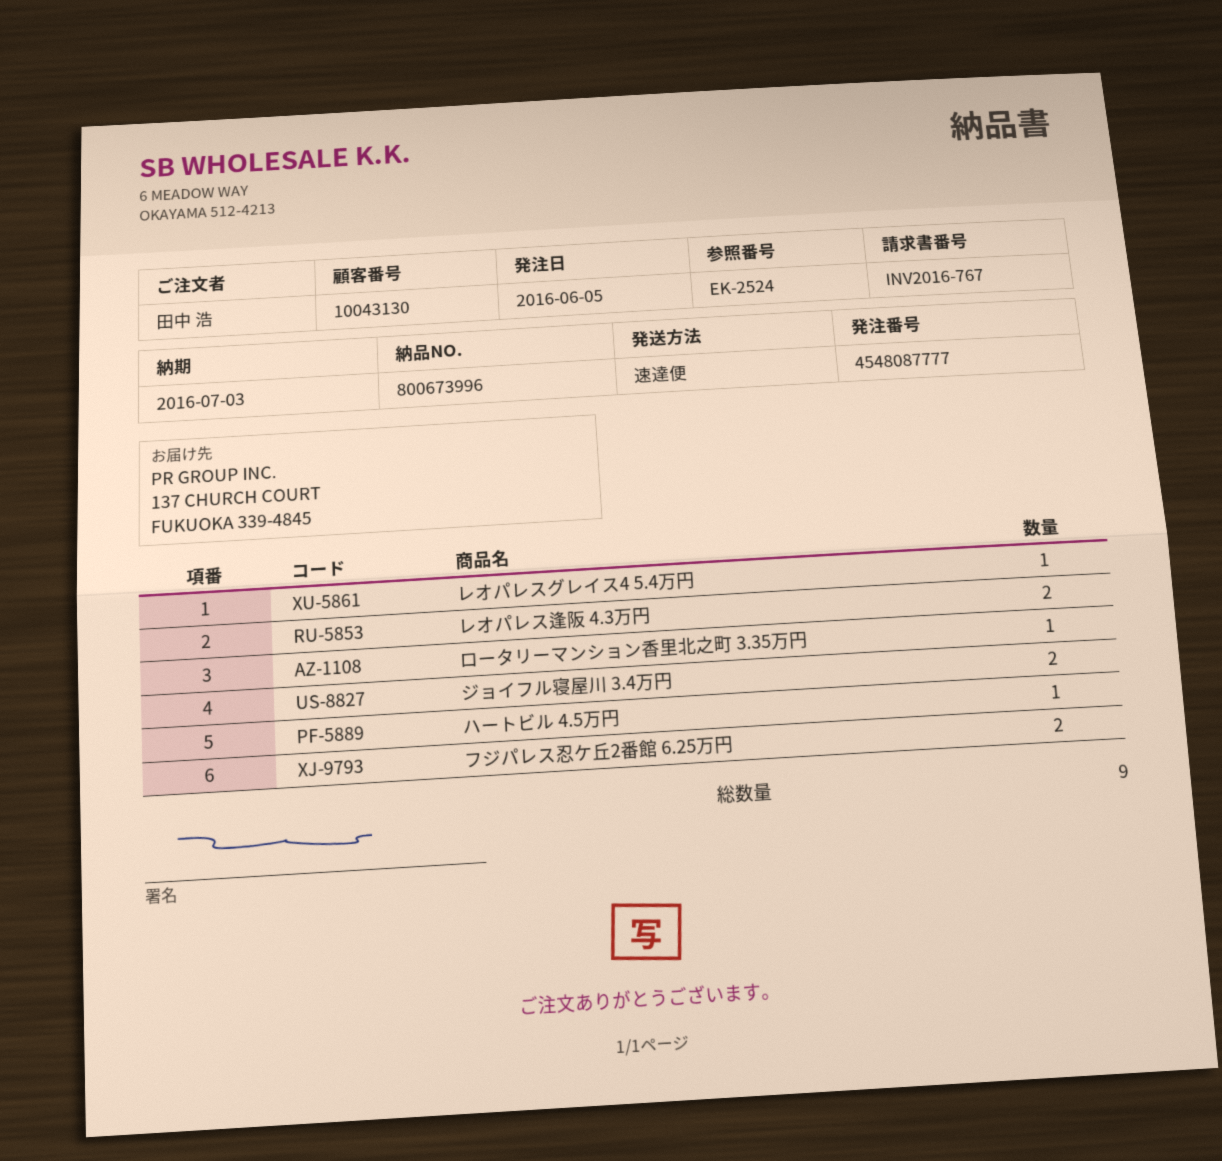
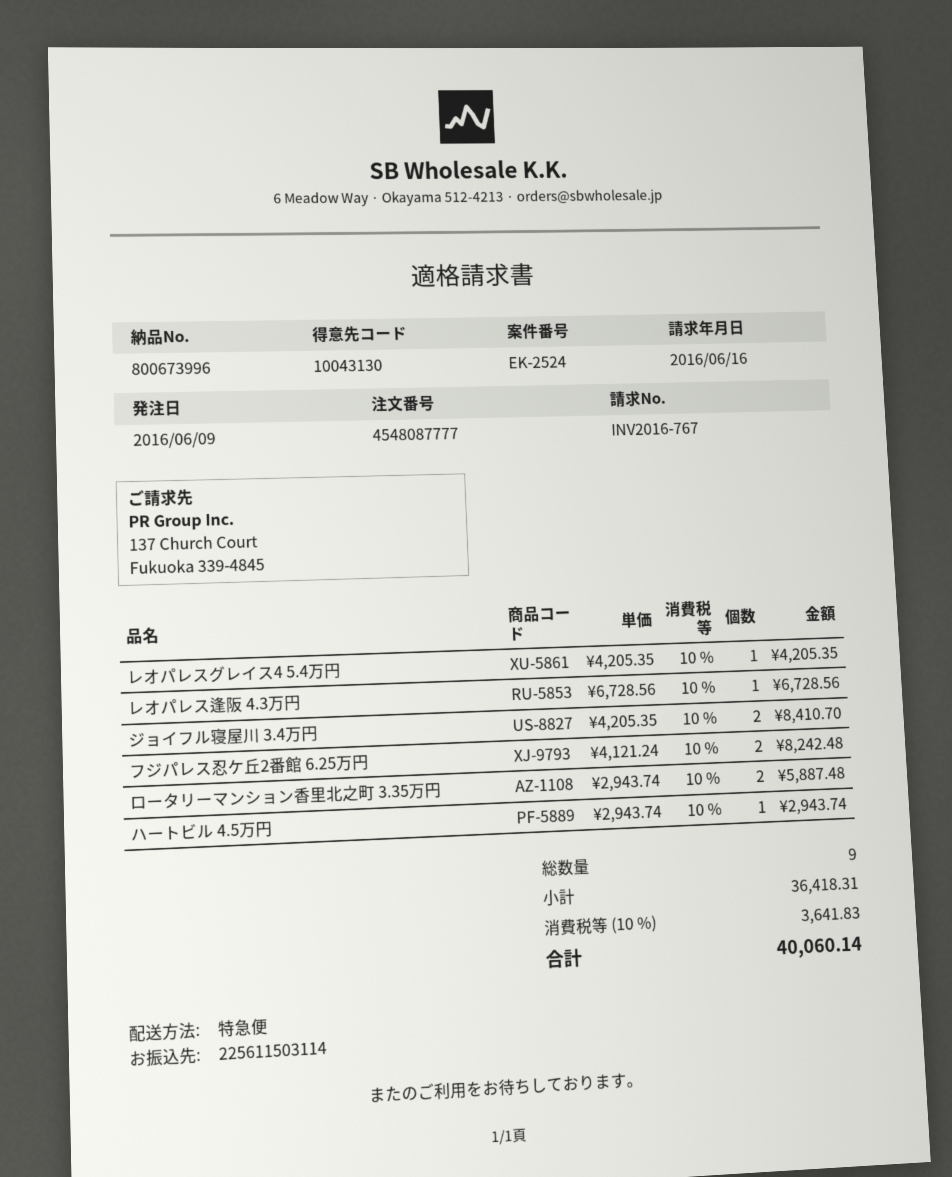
order date: 2016-06-05 -> 2016-06-09
レオパレス逢阪 4.3万円: 2 -> 1
ロータリーマンション香里北之町 3.35万円: 1 -> 2

